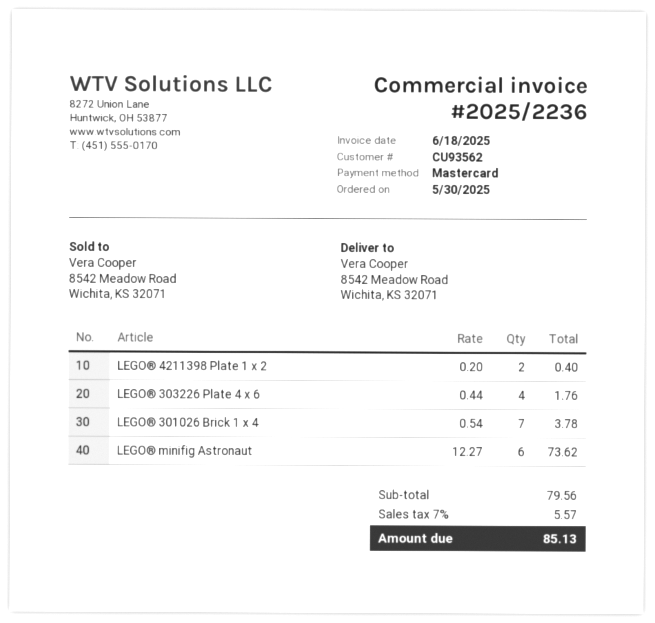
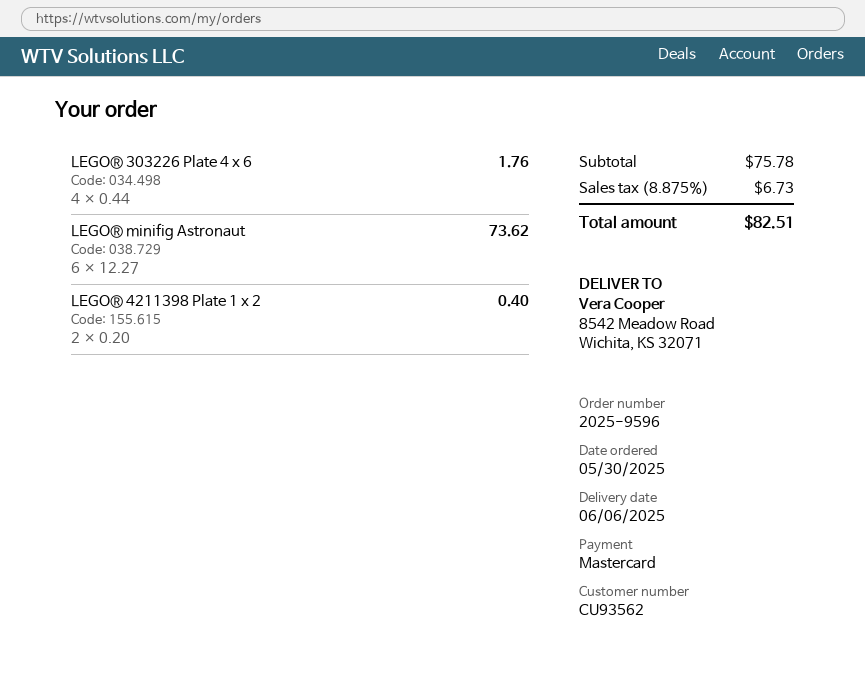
LEGO® 301026 Brick 1 x 4: 7 x 0.54 = 3.78 -> none
subtotal: 79.56 -> 75.78
tax: 7% = 5.57 -> 8.875% = 6.73
total: 85.13 -> 82.51

